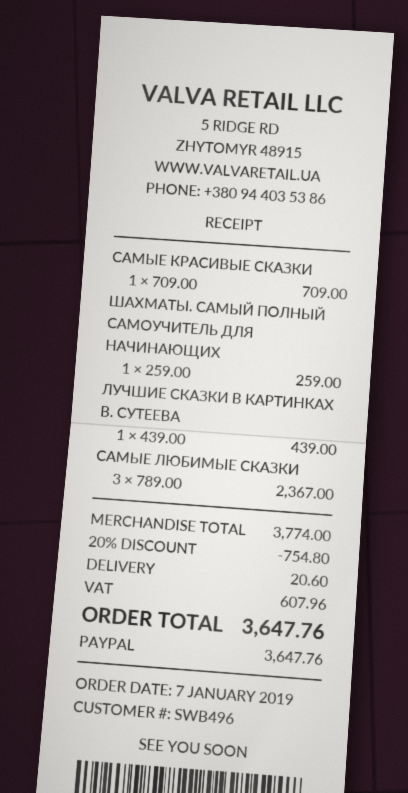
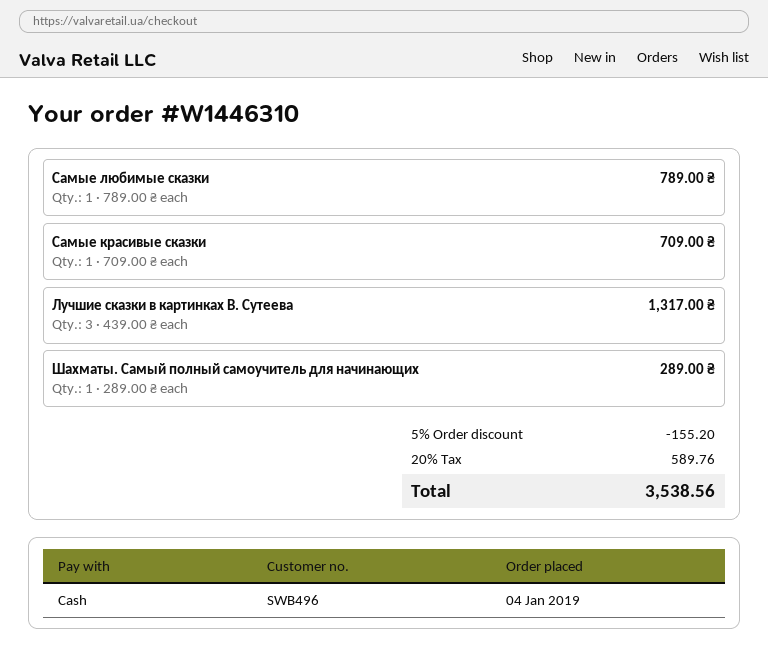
order date: 2019-01-07 -> 2019-01-04
payment method: PayPal -> cash
ШАХМАТЫ. САМЫЙ ПОЛНЫЙ САМОУЧИТЕЛЬ ДЛЯ НАЧИНАЮЩИХ: 1 x 259.00 = 259.00 -> 1 x 289.00 = 289.00
ЛУЧШИЕ СКАЗКИ В КАРТИНКАХ В. СУТЕЕВА: 1 x 439.00 = 439.00 -> 3 x 439.00 = 1317.00
САМЫЕ ЛЮБИМЫЕ СКАЗКИ: 3 x 789.00 = 2367.00 -> 1 x 789.00 = 789.00
discount: 20% = 754.80 -> 5% = 155.20
shipping: 20.60 -> none
tax: 607.96 -> 589.76
total: 3647.76 -> 3538.56

